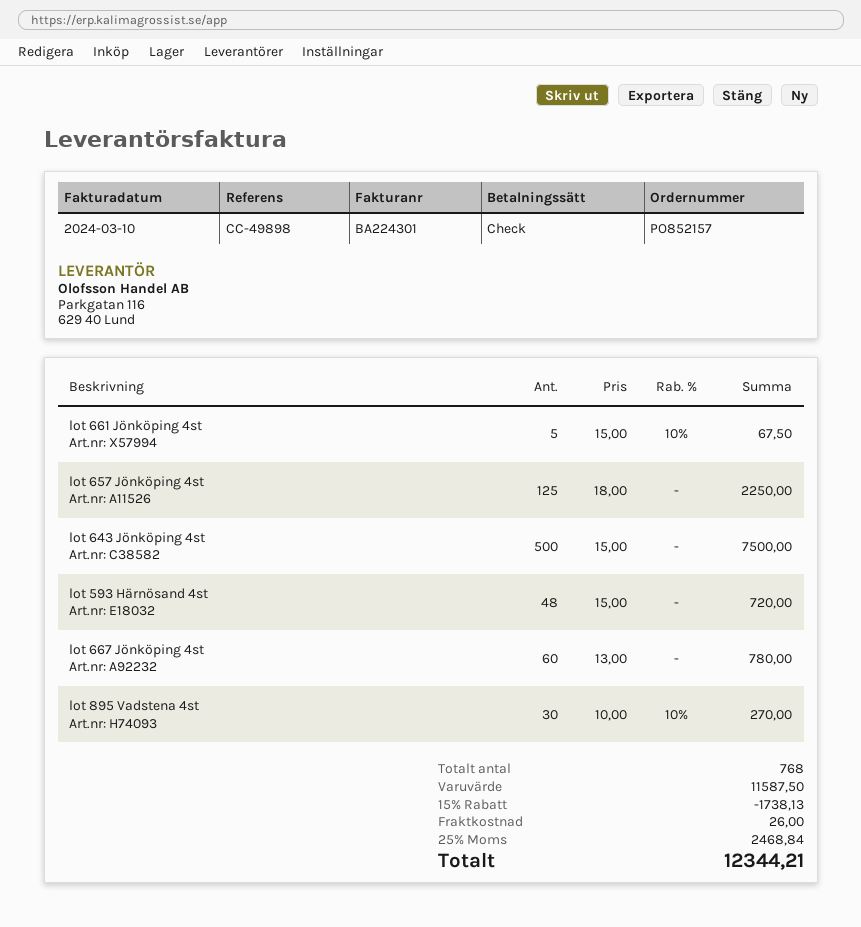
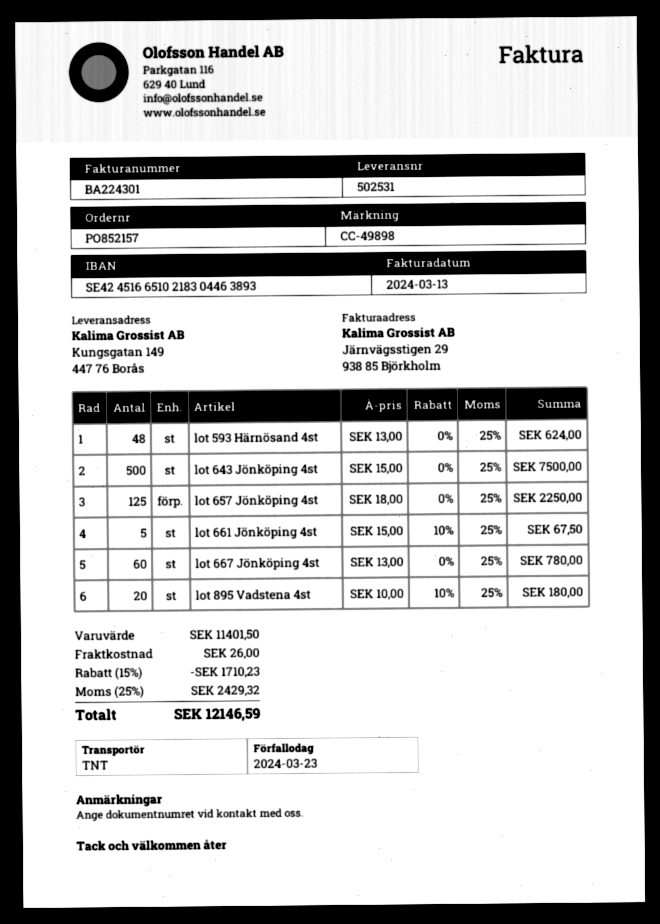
invoice date: 2024-03-10 -> 2024-03-13
lot 593 Härnösand 4st: 48 x 15.00 = 720.00 -> 48 x 13.00 = 624.00
lot 895 Vadstena 4st: 30 x 10.00 - 10% = 270.00 -> 20 x 10.00 - 10% = 180.00
subtotal: 11587.50 -> 11401.50
discount: 15% = 1738.13 -> 15% = 1710.23
tax: 25% = 2468.84 -> 25% = 2429.32
total: 12344.21 -> 12146.59

